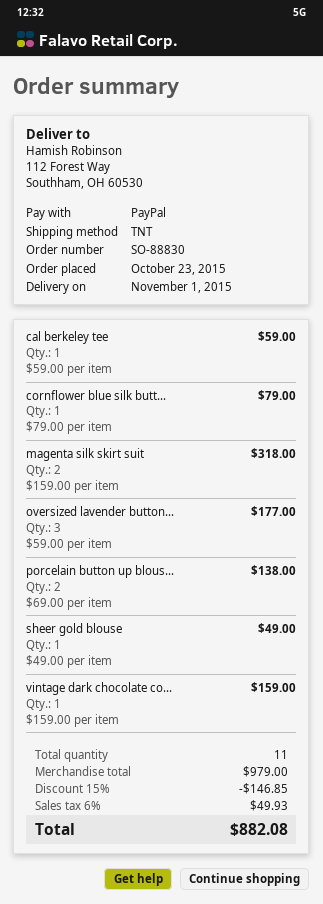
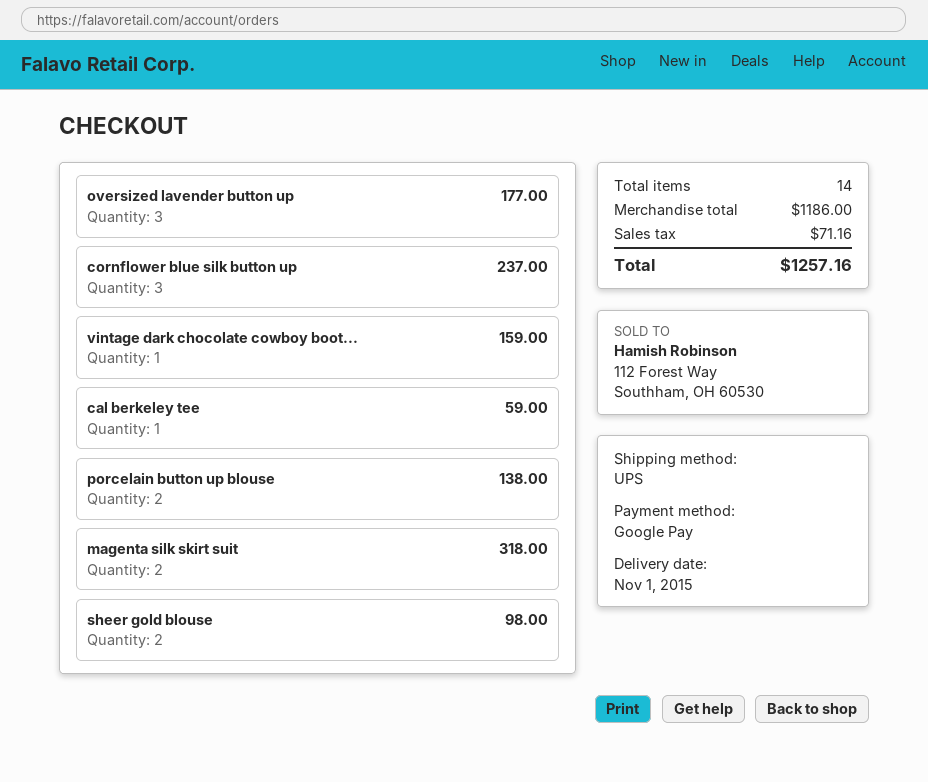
payment method: PayPal -> Google Pay
shipping method: TNT -> UPS
cornflower blue silk butt...: 1 for 79.00 -> 3 for 237.00
sheer gold blouse: 1 for 49.00 -> 2 for 98.00
total quantity: 11 -> 14
subtotal: 979.00 -> 1186.00
discount: 15% = 146.85 -> none
tax: 49.93 -> 71.16
total: 882.08 -> 1257.16

